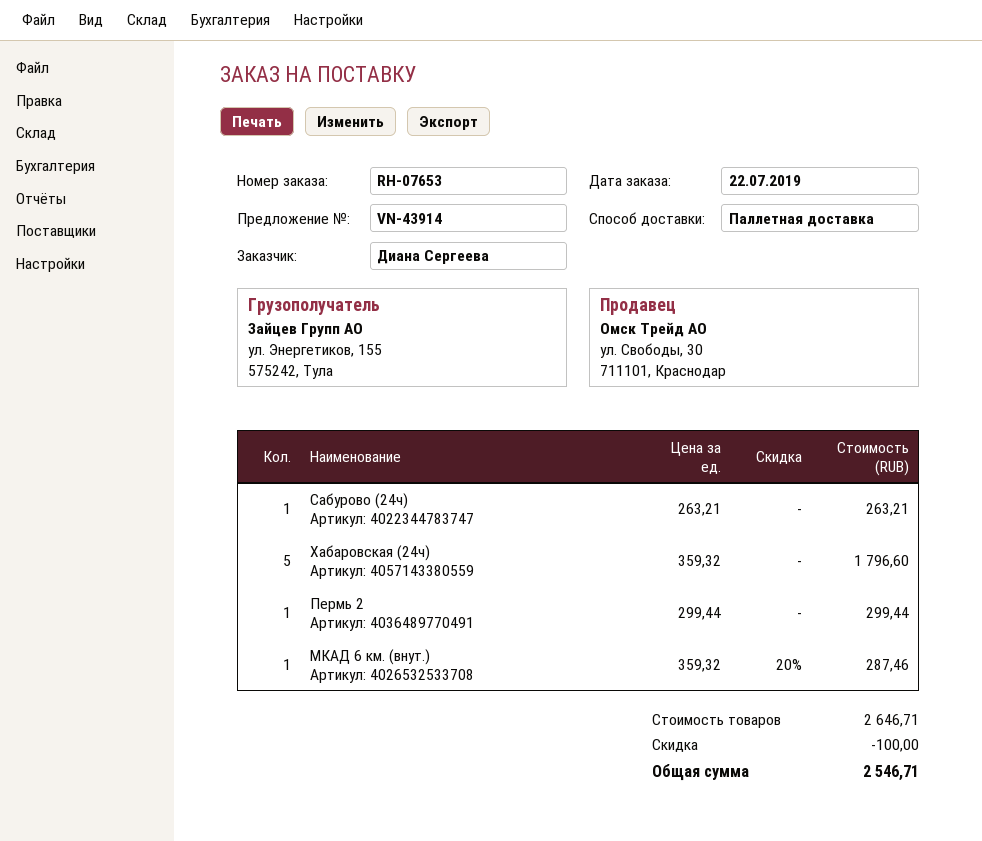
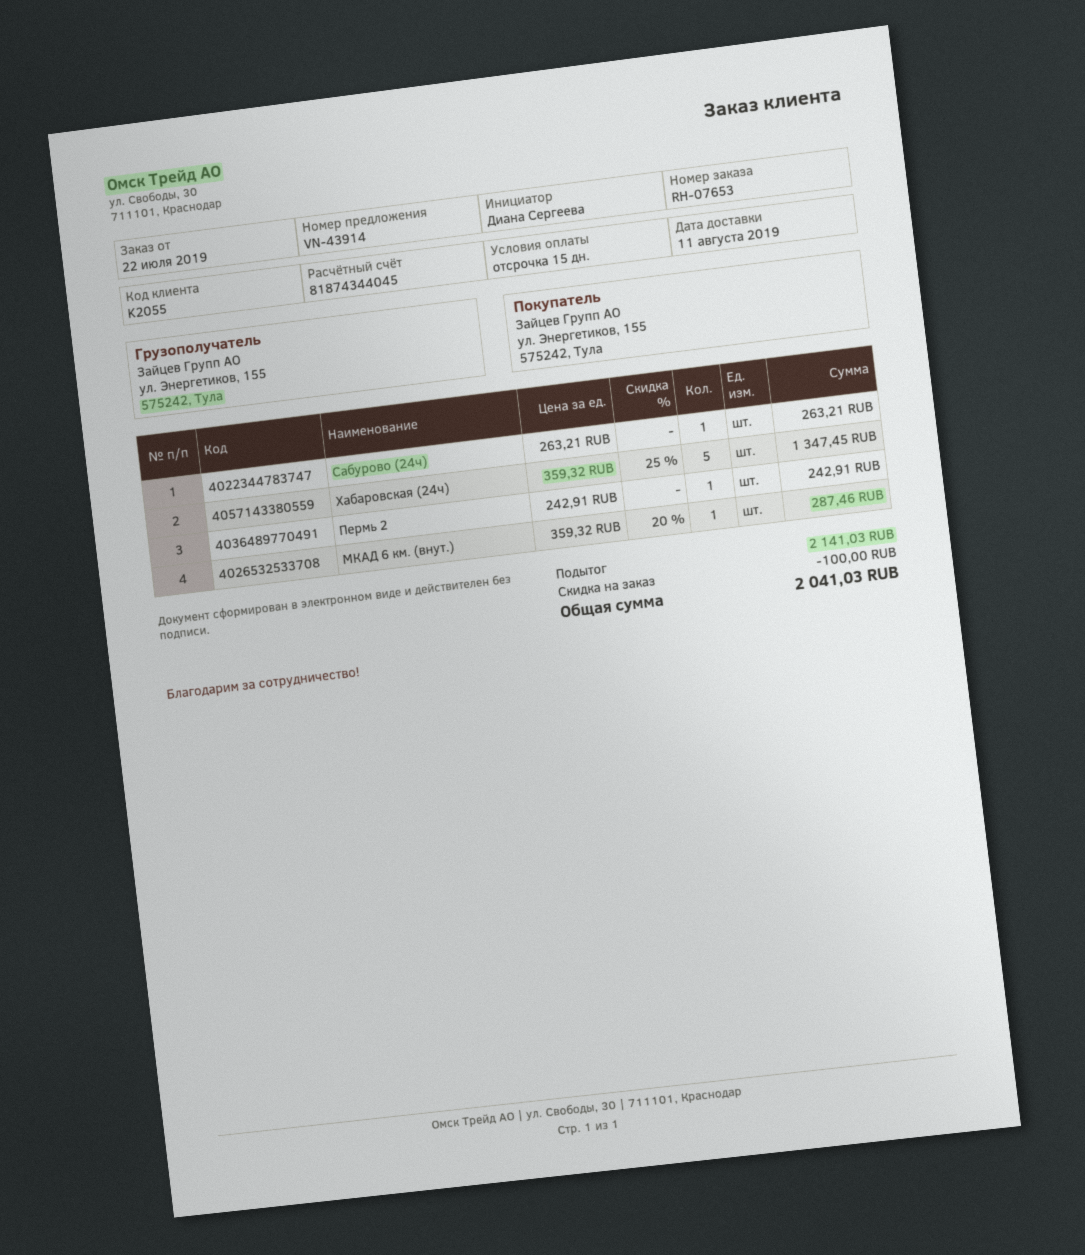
Хабаровская (24ч): 5 x 359.32 = 1796.60 -> 5 x 359.32 - 25% = 1347.45
Пермь 2: 1 x 299.44 = 299.44 -> 1 x 242.91 = 242.91
subtotal: 2646.71 -> 2141.03
total: 2546.71 -> 2041.03

